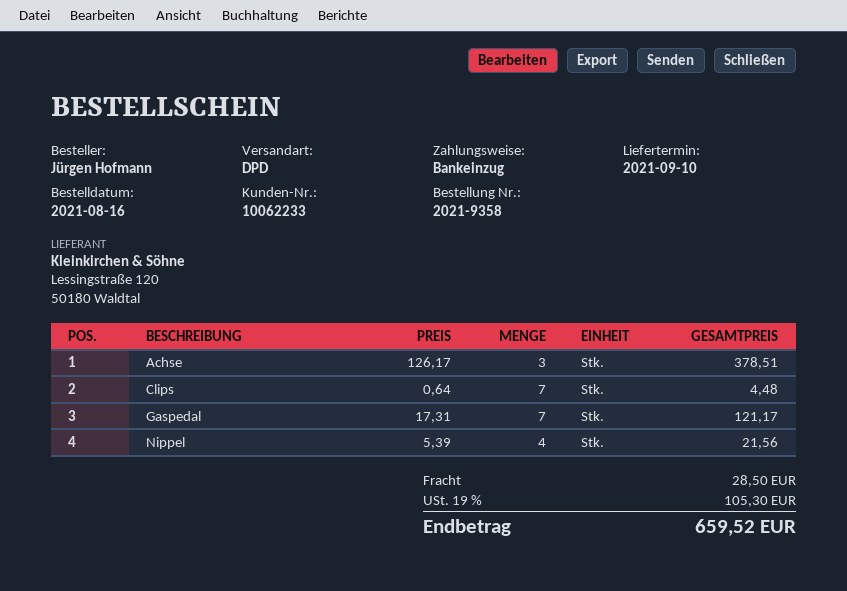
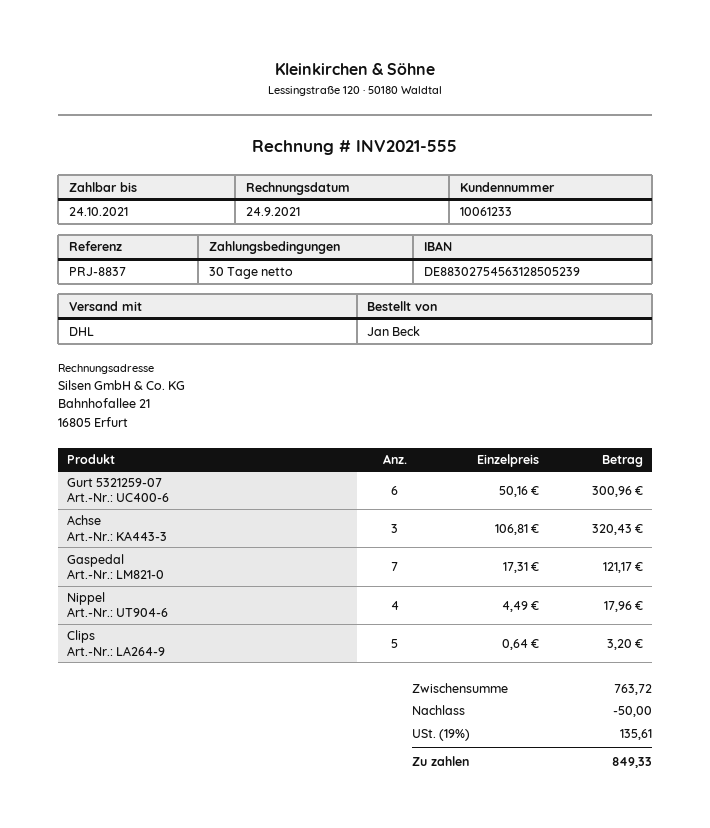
customer number: 10062233 -> 10061233
ordered by: Jürgen Hofmann -> Jan Beck
shipping method: DPD -> DHL
Achse: 3 x 126.17 = 378.51 -> 3 x 106.81 = 320.43
Clips: 7 x 0.64 = 4.48 -> 5 x 0.64 = 3.20
Nippel: 4 x 5.39 = 21.56 -> 4 x 4.49 = 17.96
Gurt 5321259-07: none -> 6 x 50.16 = 300.96
discount: none -> 50.00
shipping: 28.50 -> none
tax: 19% = 105.30 -> 19% = 135.61
total: 659.52 -> 849.33

